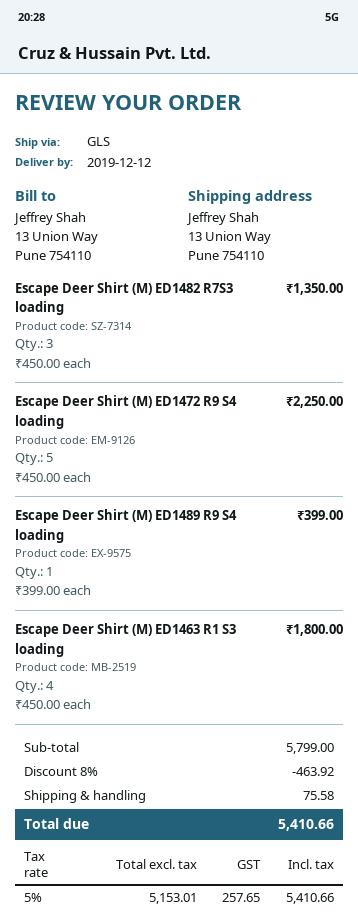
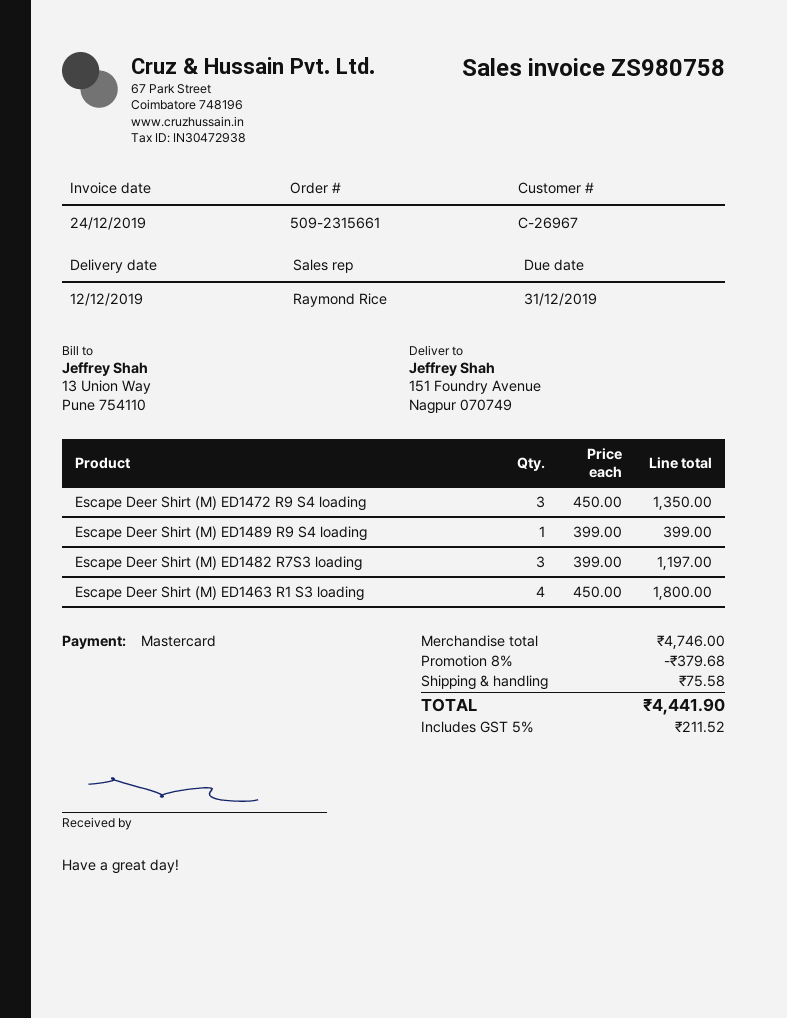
ship to: 13 Union Way, Pune 754110 -> 151 Foundry Avenue, Nagpur 070749
Escape Deer Shirt (M) ED1482 R7S3 loading: 3 x 450.00 = 1350.00 -> 3 x 399.00 = 1197.00
Escape Deer Shirt (M) ED1472 R9 S4 loading: 5 x 450.00 = 2250.00 -> 3 x 450.00 = 1350.00
subtotal: 5799.00 -> 4746.00
discount: 8% = 463.92 -> 8% = 379.68
tax: 5% = 257.65 -> 5% = 211.52
total: 5410.66 -> 4441.90

